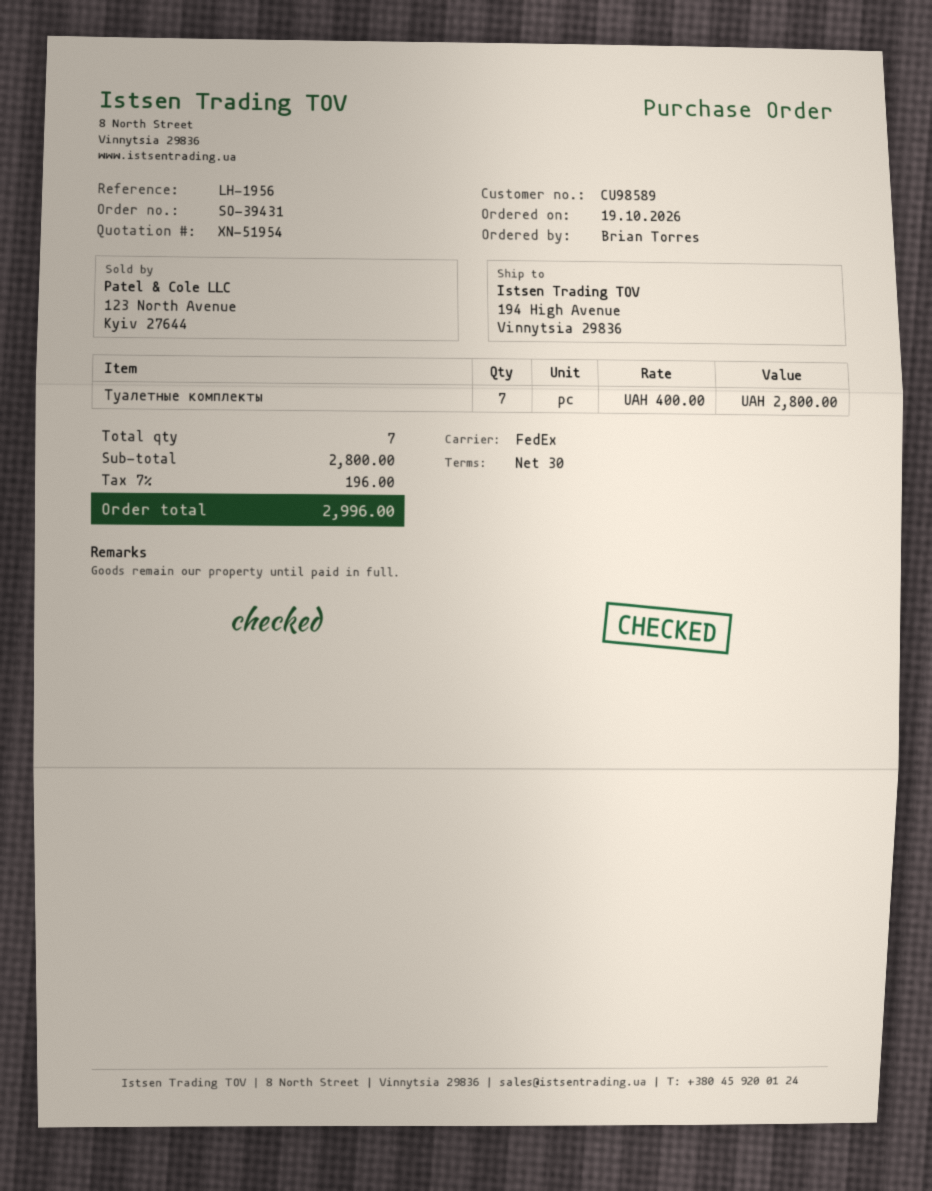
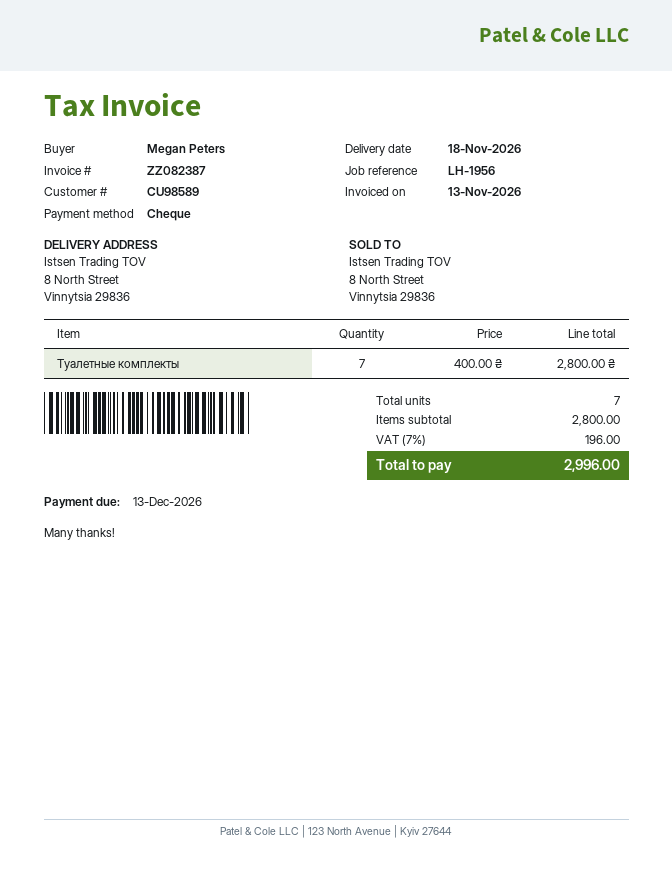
ordered by: Brian Torres -> Megan Peters
ship to: 194 High Avenue, Vinnytsia 29836 -> 8 North Street, Vinnytsia 29836

